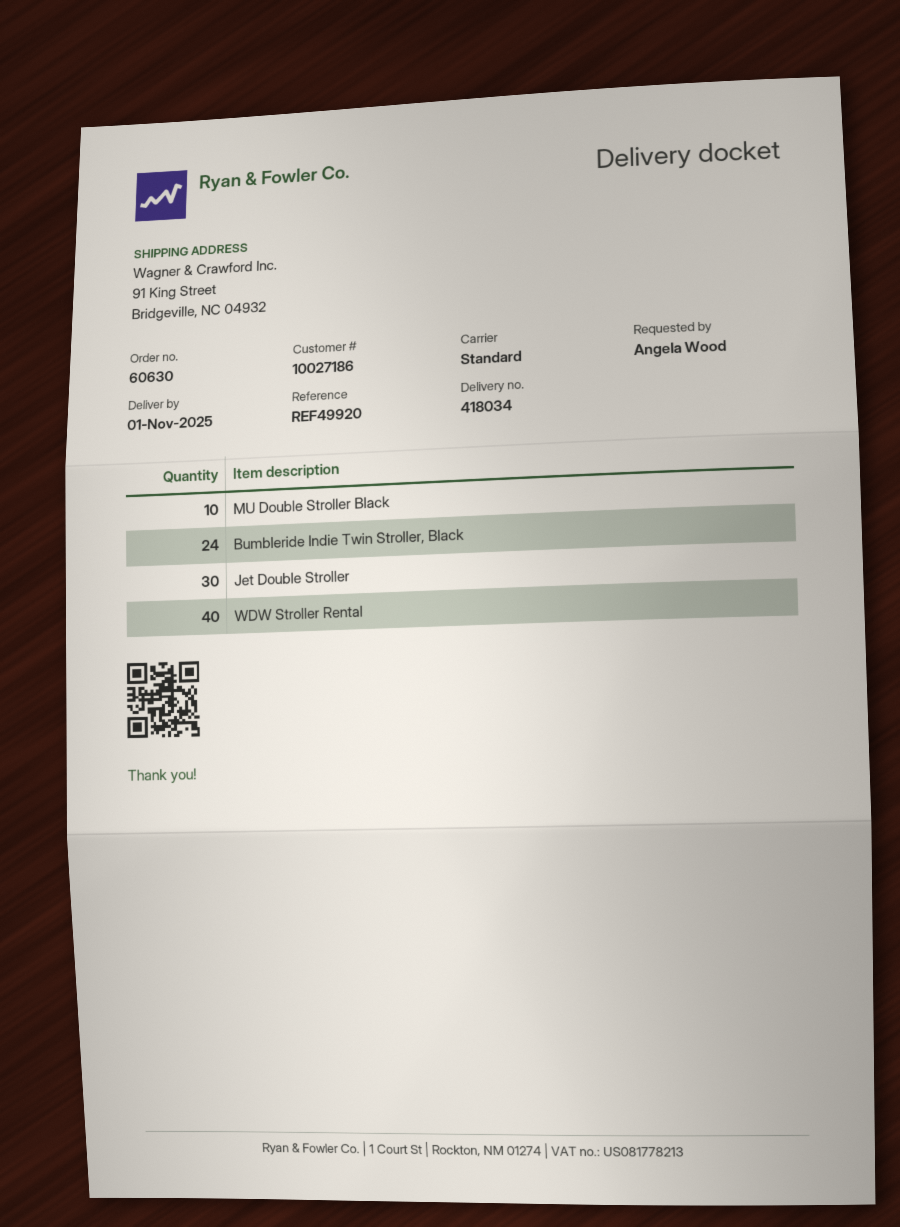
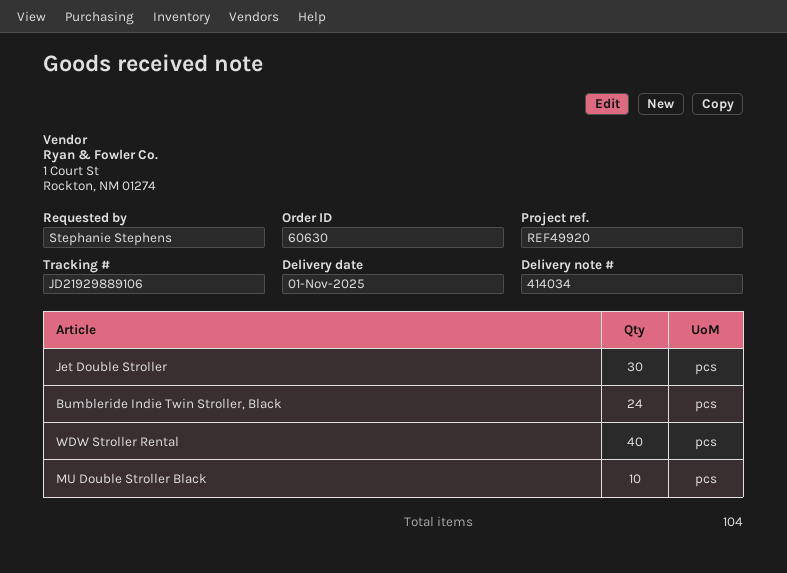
delivery note number: 418034 -> 414034
ordered by: Angela Wood -> Stephanie Stephens

